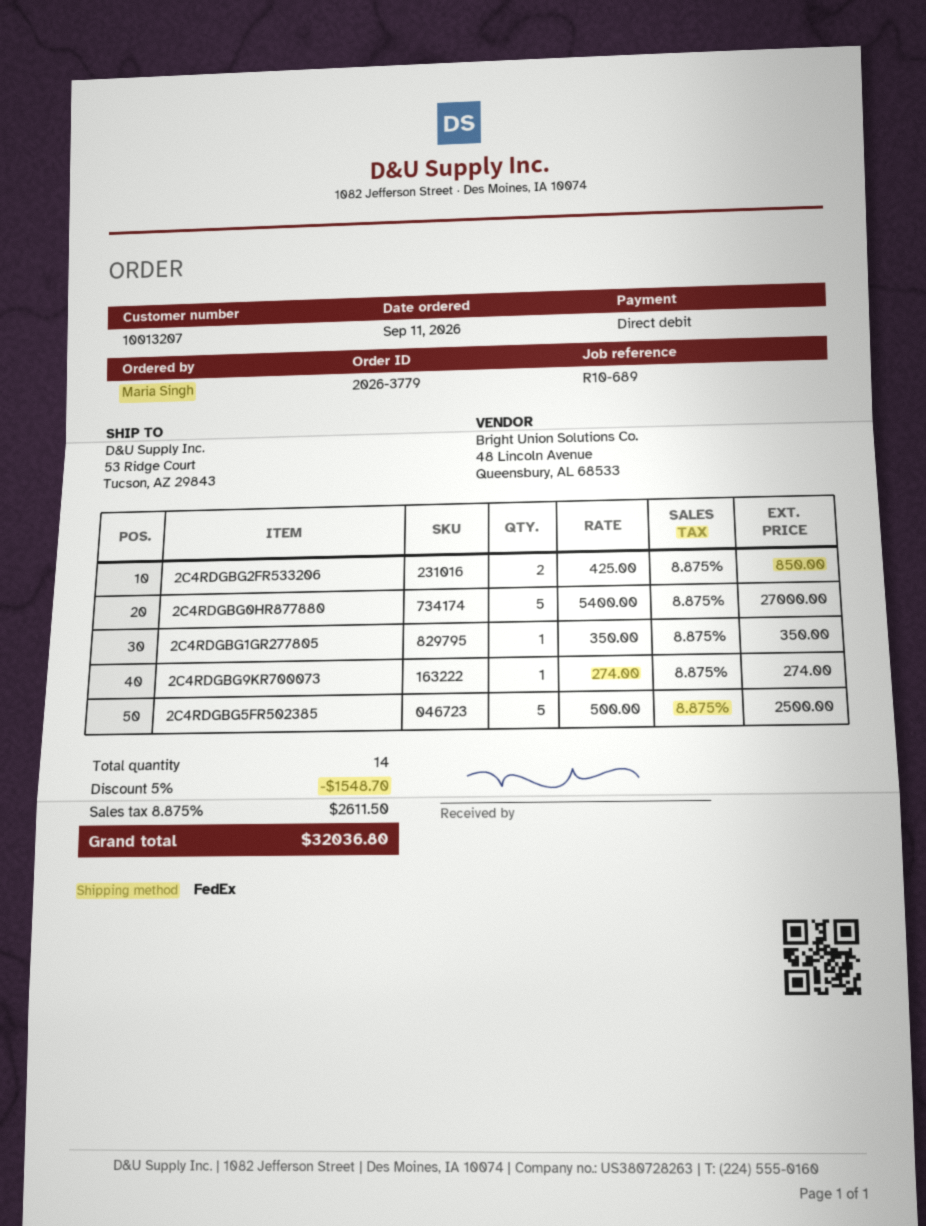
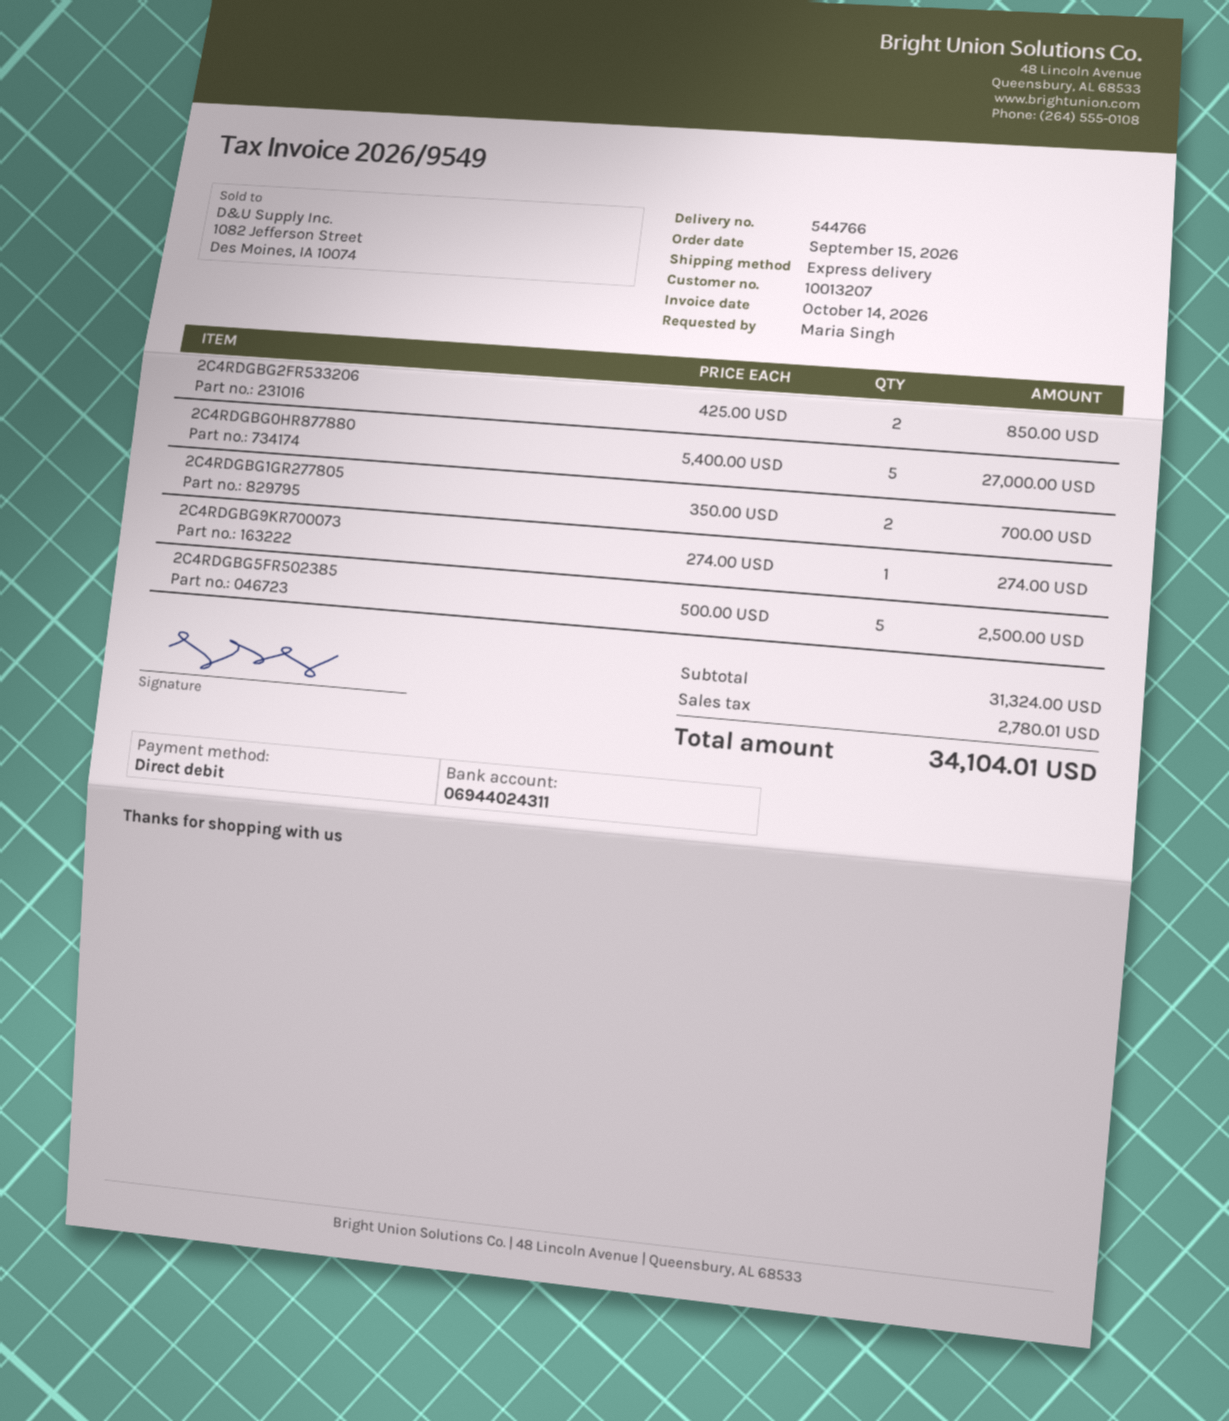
order date: 2026-09-11 -> 2026-09-15
shipping method: FedEx -> express
2C4RDGBG1GR277805: 1 x 350.00 = 350.00 -> 2 x 350.00 = 700.00
discount: 5% = 1548.70 -> none
tax: 2611.50 -> 2780.01
total: 32036.80 -> 34104.01

